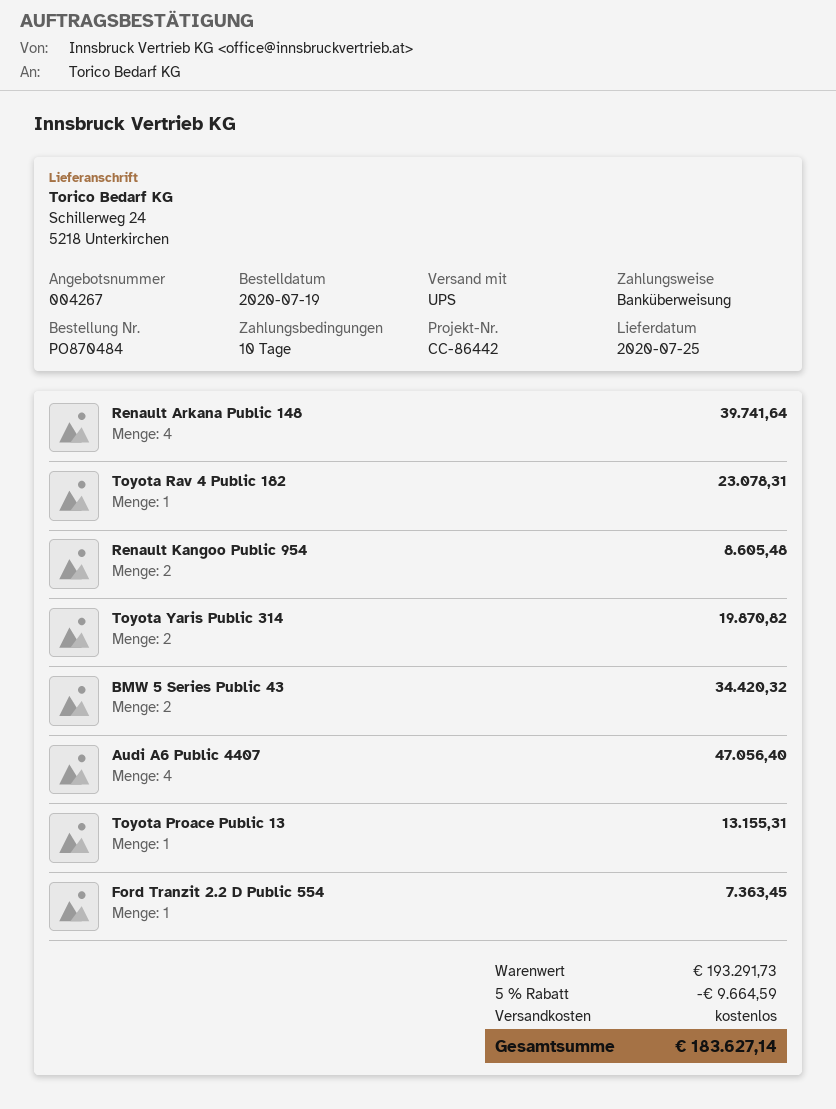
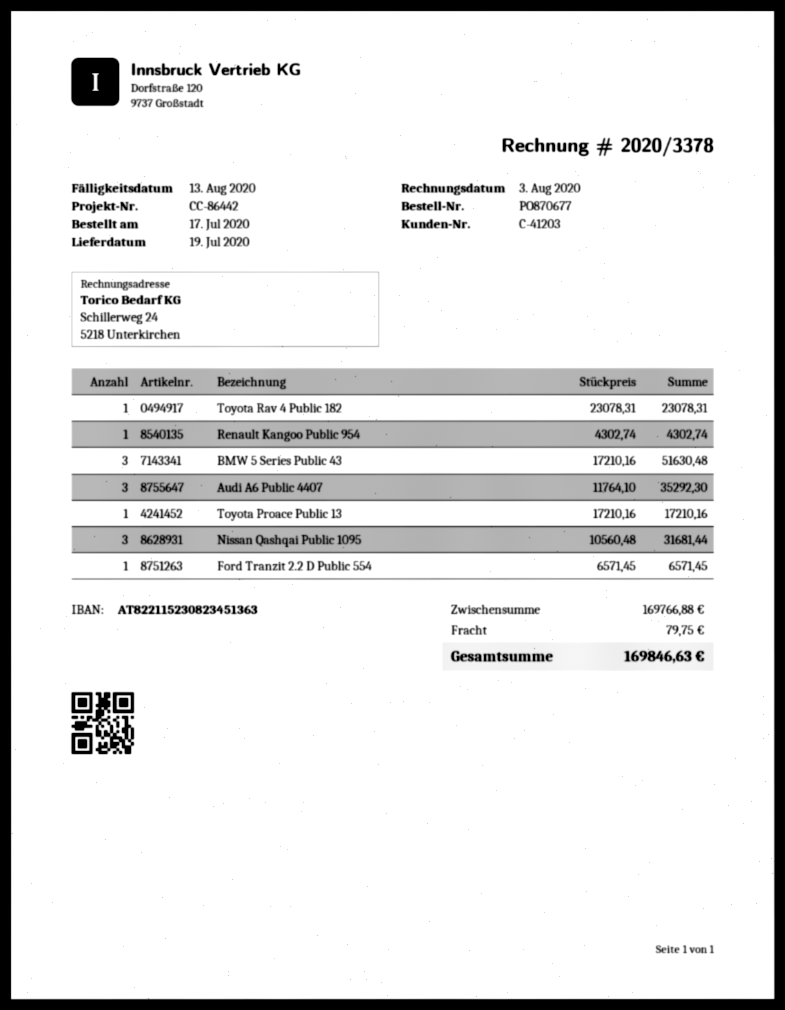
order number: PO870484 -> PO870677
order date: 2020-07-19 -> 2020-07-17
delivery date: 2020-07-25 -> 2020-07-19
Renault Arkana Public 148: 4 for 39741.64 -> none
Renault Kangoo Public 954: 2 for 8605.48 -> 1 for 4302.74
Toyota Yaris Public 314: 2 for 19870.82 -> none
BMW 5 Series Public 43: 2 for 34420.32 -> 3 for 51630.48
Audi A6 Public 4407: 4 for 47056.40 -> 3 for 35292.30
Toyota Proace Public 13: 1 for 13155.31 -> 1 for 17210.16
Ford Tranzit 2.2 D Public 554: 1 for 7363.45 -> 1 for 6571.45
Nissan Qashqai Public 1095: none -> 3 for 31681.44
subtotal: 193291.73 -> 169766.88
discount: 5% = 9664.59 -> none
shipping: 0.00 -> 79.75
total: 183627.14 -> 169846.63

